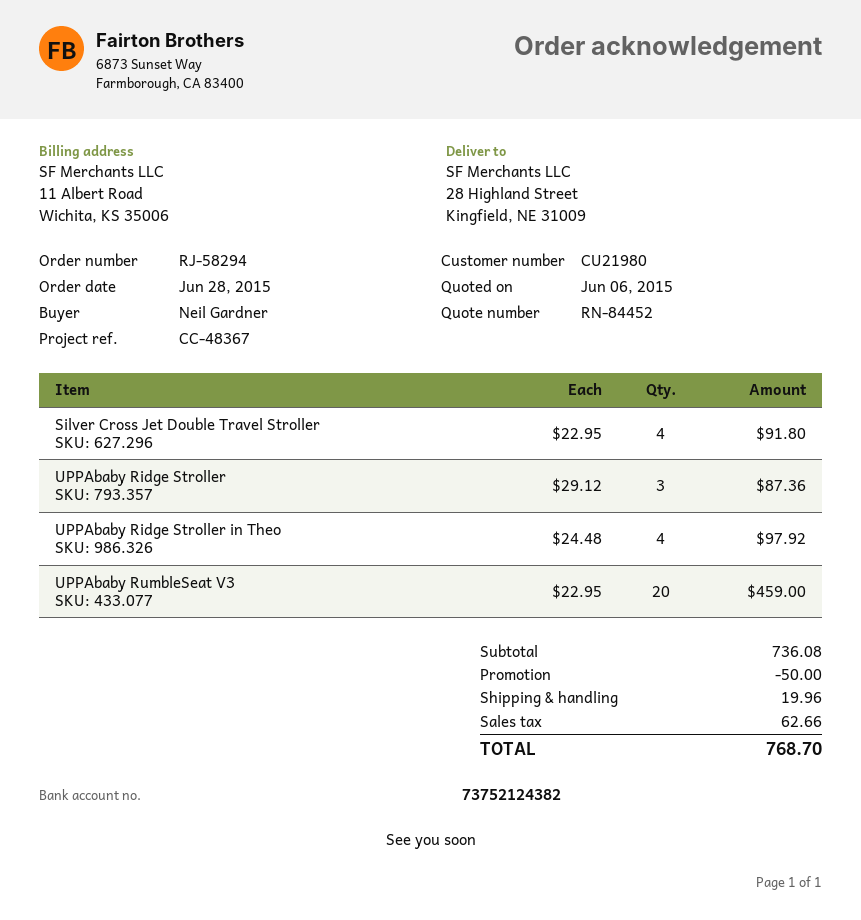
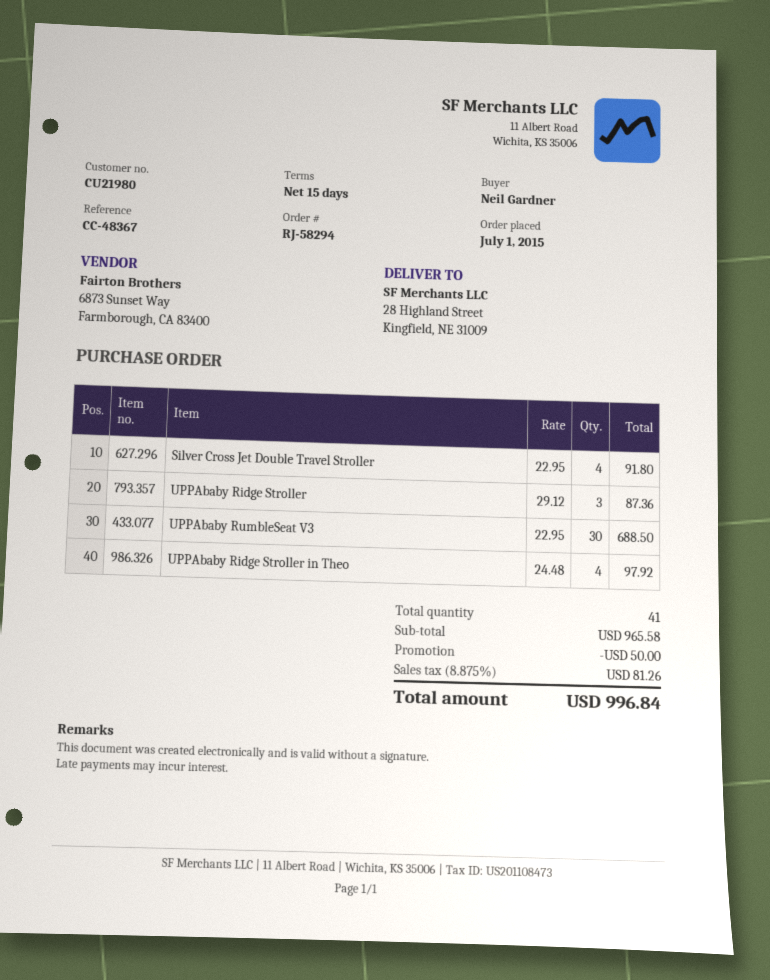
order date: 2015-06-28 -> 2015-07-01
UPPAbaby RumbleSeat V3: 20 x 22.95 = 459.00 -> 30 x 22.95 = 688.50
subtotal: 736.08 -> 965.58
shipping: 19.96 -> none
tax: 62.66 -> 81.26
total: 768.70 -> 996.84

